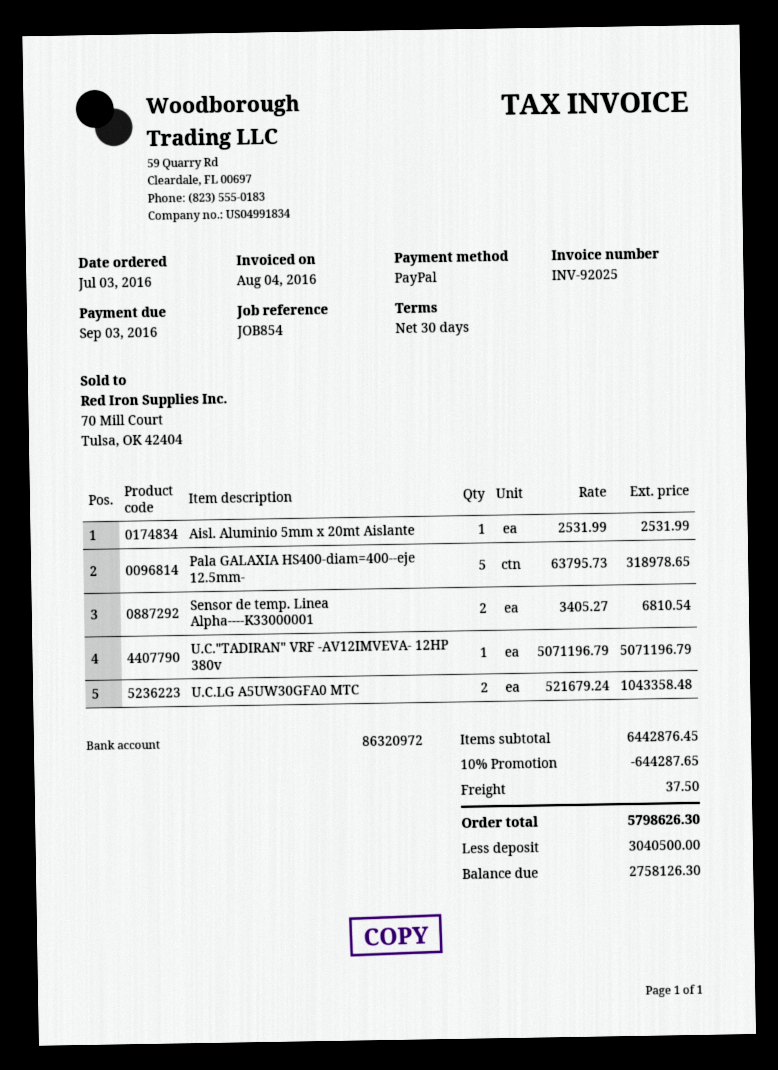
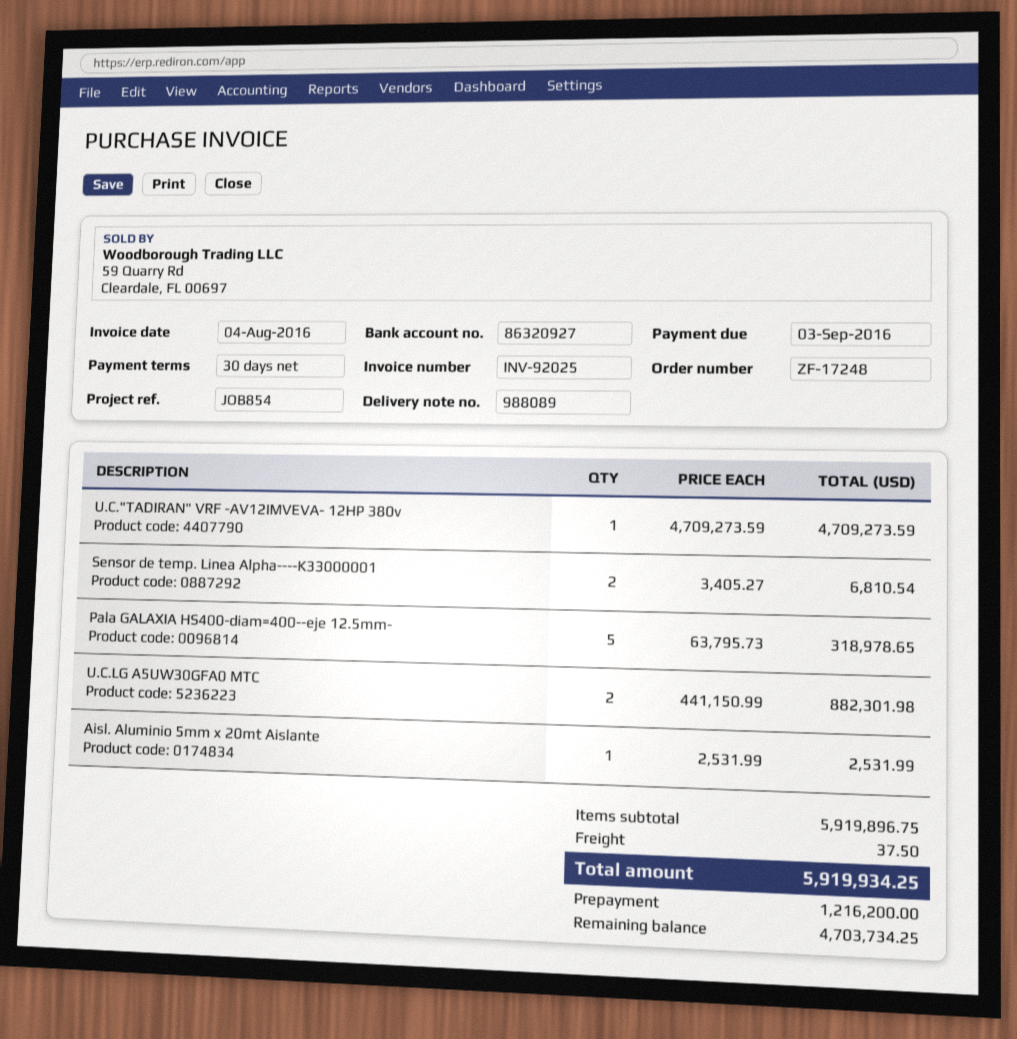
bank account: 86320972 -> 86320927
U.C."TADIRAN" VRF -AV12IMVEVA- 12HP 380v: 1 x 5071196.79 = 5071196.79 -> 1 x 4709273.59 = 4709273.59
U.C.LG A5UW30GFA0 MTC: 2 x 521679.24 = 1043358.48 -> 2 x 441150.99 = 882301.98
subtotal: 6442876.45 -> 5919896.75
discount: 10% = 644287.65 -> none
total: 5798626.30 -> 5919934.25
deposit: 3040500.00 -> 1216200.00
balance: 2758126.30 -> 4703734.25

